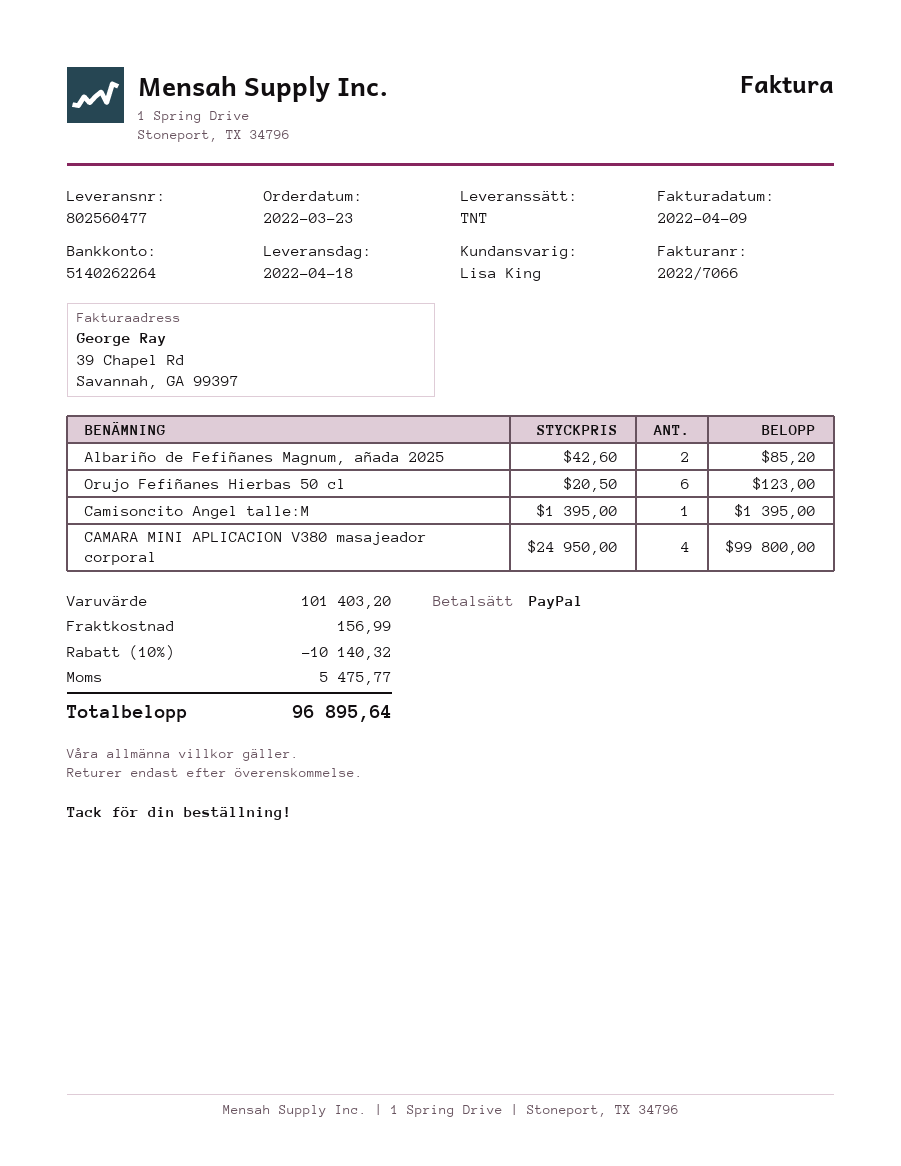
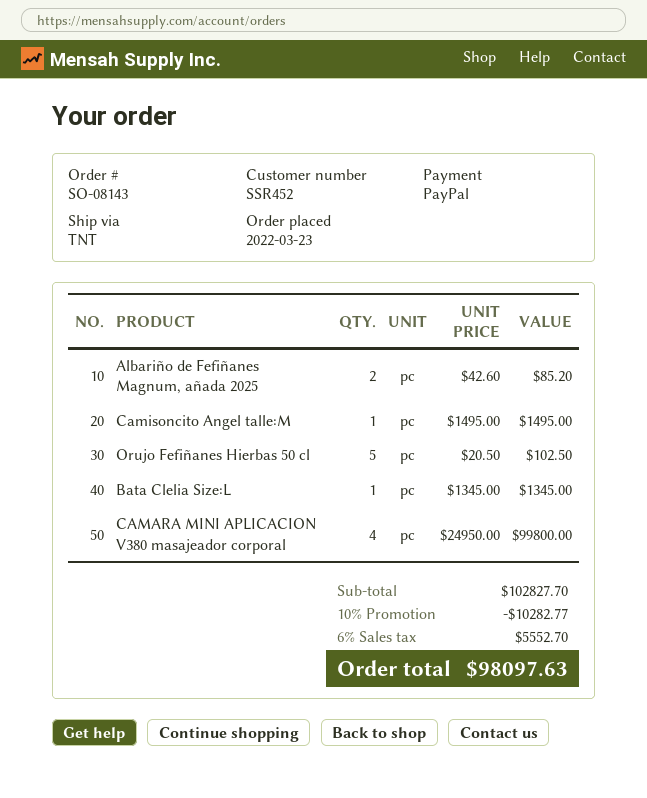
Orujo Fefiñanes Hierbas 50 cl: 6 x 20.50 = 123.00 -> 5 x 20.50 = 102.50
Camisoncito Angel talle:M: 1 x 1395.00 = 1395.00 -> 1 x 1495.00 = 1495.00
Bata Clelia Size:L: none -> 1 x 1345.00 = 1345.00
subtotal: 101403.20 -> 102827.70
discount: 10% = 10140.32 -> 10% = 10282.77
shipping: 156.99 -> none
tax: 5475.77 -> 5552.70
total: 96895.64 -> 98097.63

